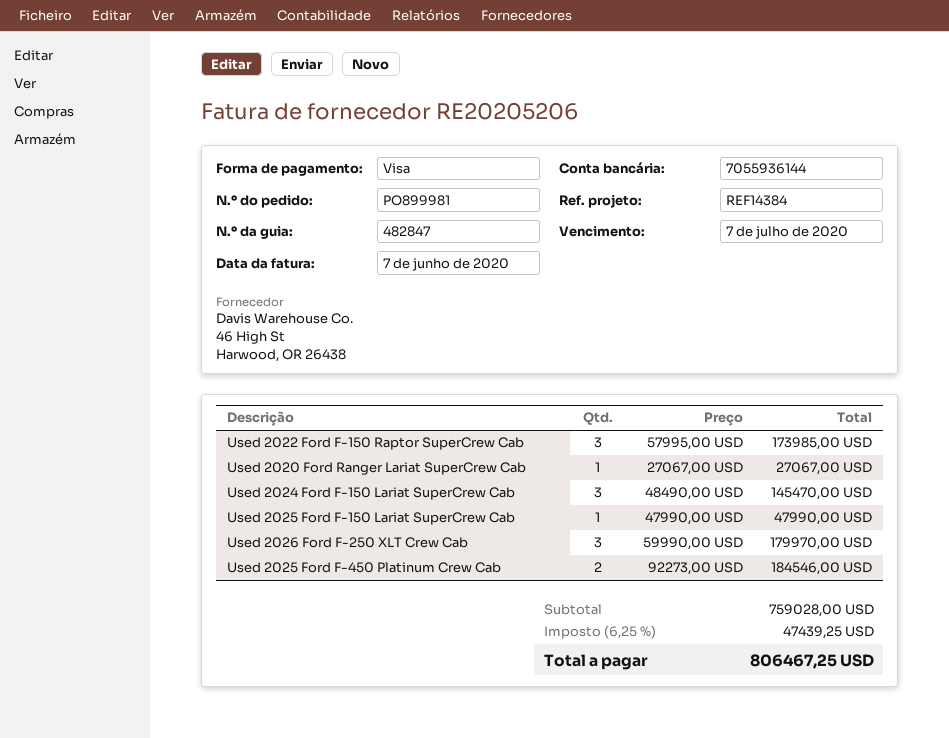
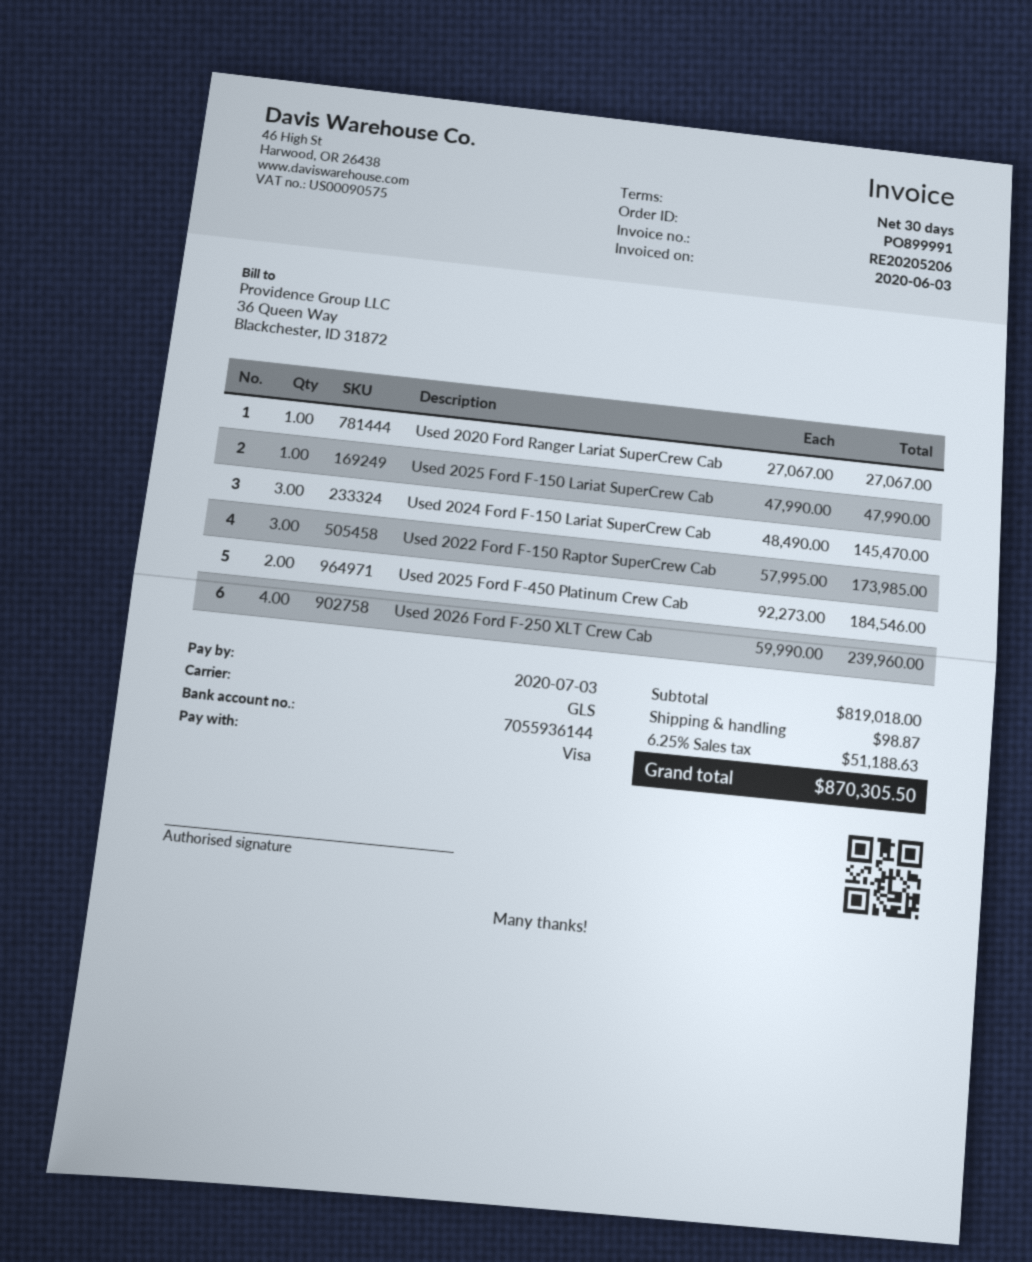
order number: PO899981 -> PO899991
invoice date: 2020-06-07 -> 2020-06-03
due date: 2020-07-07 -> 2020-07-03
Used 2026 Ford F-250 XLT Crew Cab: 3 x 59990.00 = 179970.00 -> 4 x 59990.00 = 239960.00
subtotal: 759028.00 -> 819018.00
shipping: none -> 98.87
tax: 6.25% = 47439.25 -> 6.25% = 51188.63
total: 806467.25 -> 870305.50

